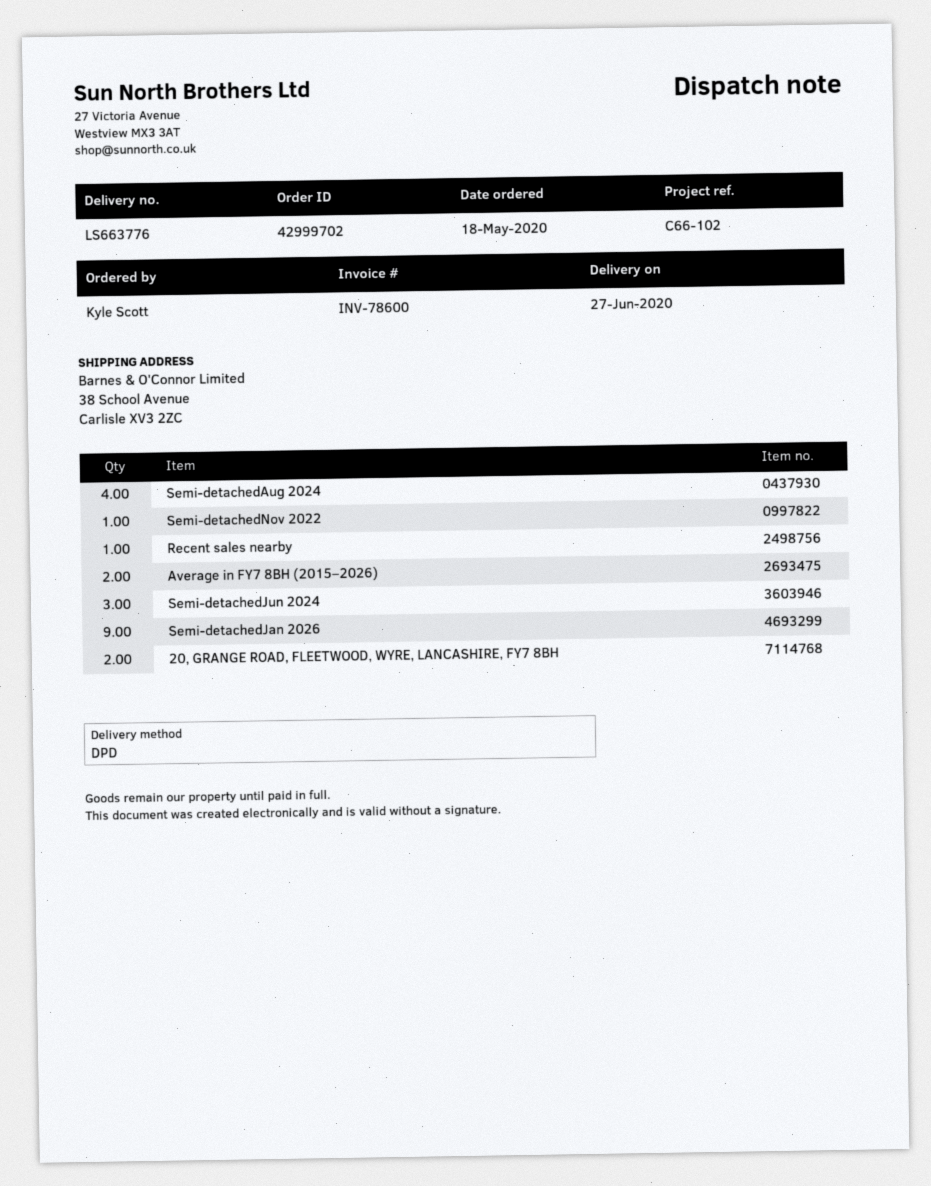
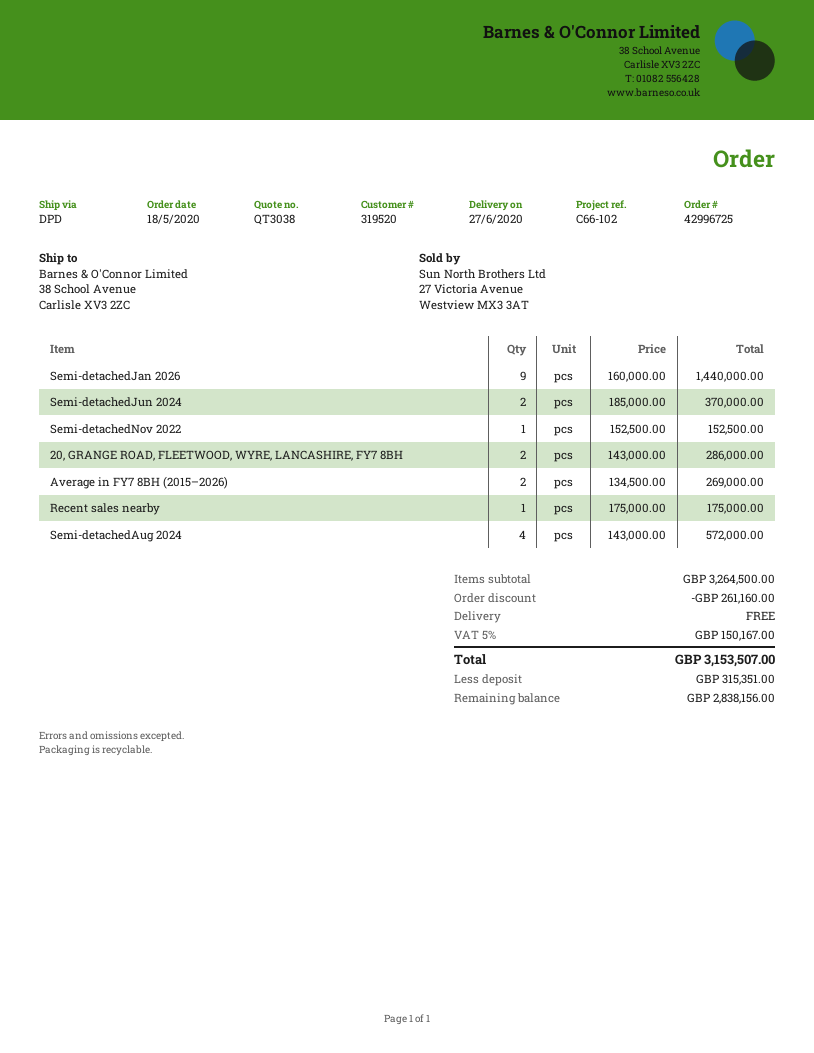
order number: 42999702 -> 42996725
Semi-detachedJun 2024: 3 -> 2

